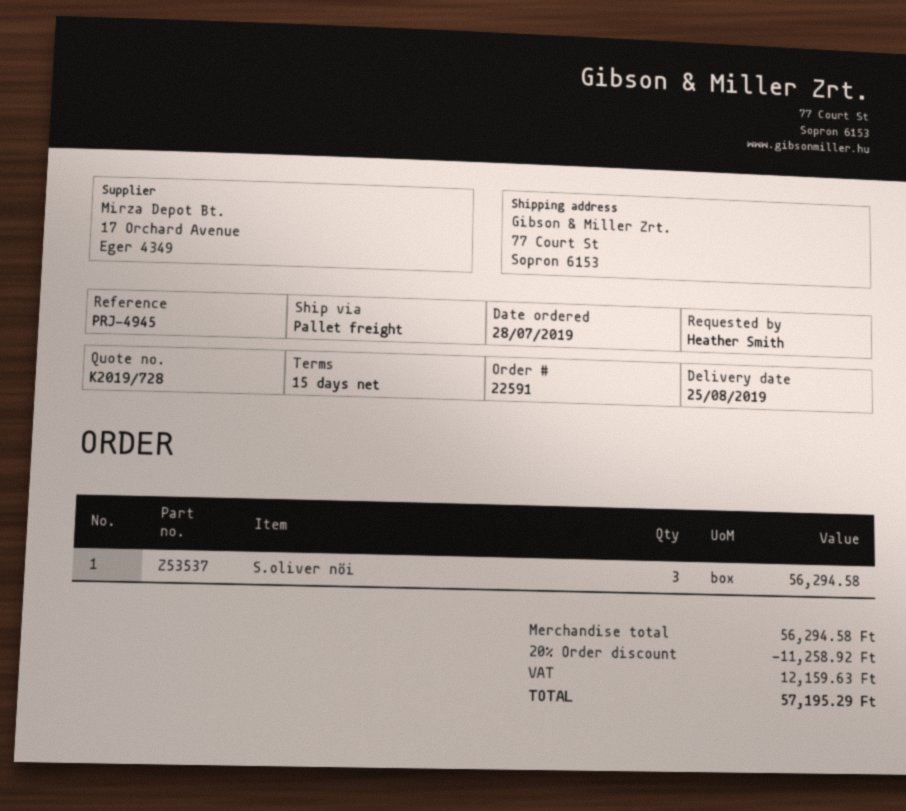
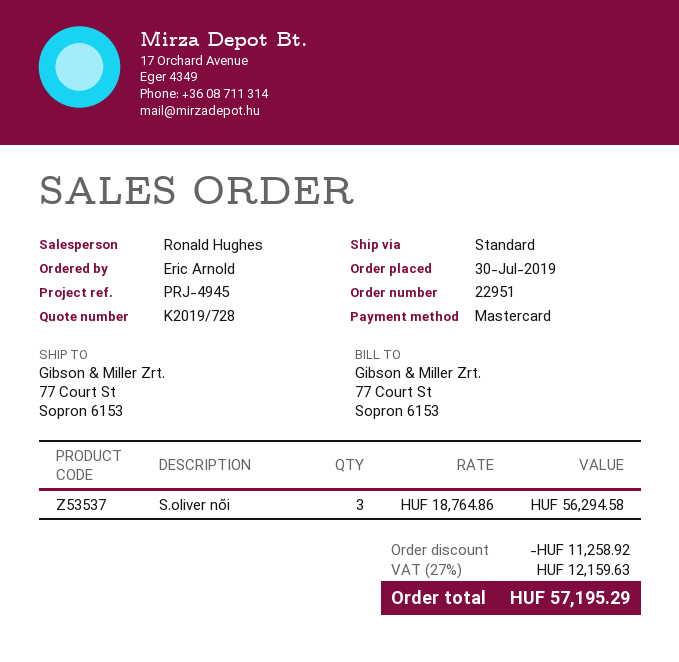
order number: 22591 -> 22951
order date: 2019-07-28 -> 2019-07-30
ordered by: Heather Smith -> Eric Arnold
shipping method: pallet freight -> standard

